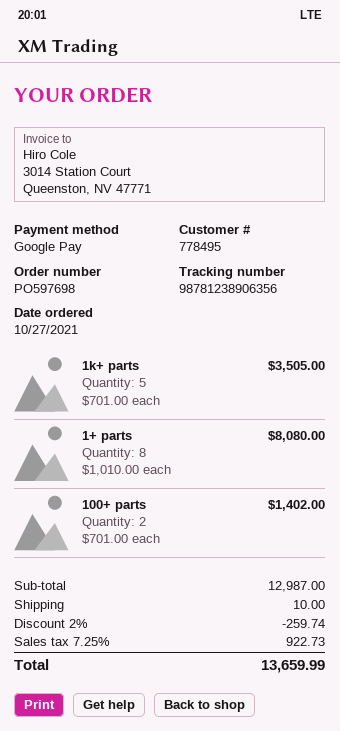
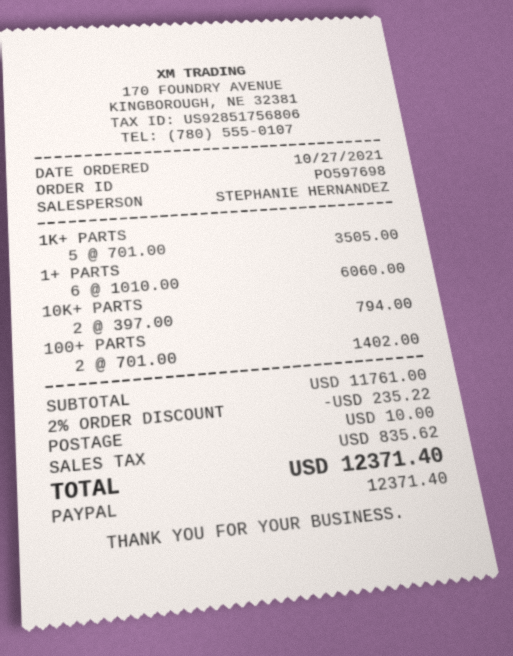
payment method: Google Pay -> PayPal
1+ parts: 8 x 1010.00 = 8080.00 -> 6 x 1010.00 = 6060.00
10K+ PARTS: none -> 2 x 397.00 = 794.00
subtotal: 12987.00 -> 11761.00
discount: 2% = 259.74 -> 2% = 235.22
tax: 922.73 -> 835.62
total: 13659.99 -> 12371.40

